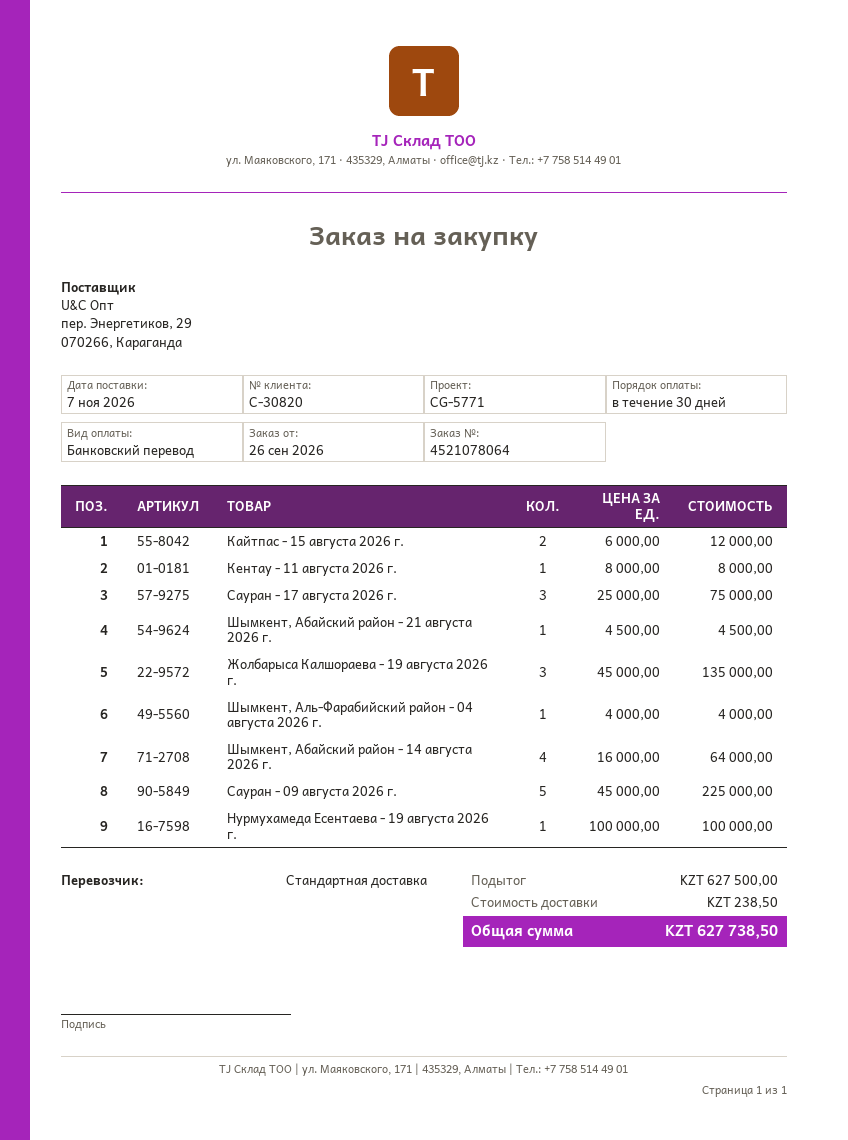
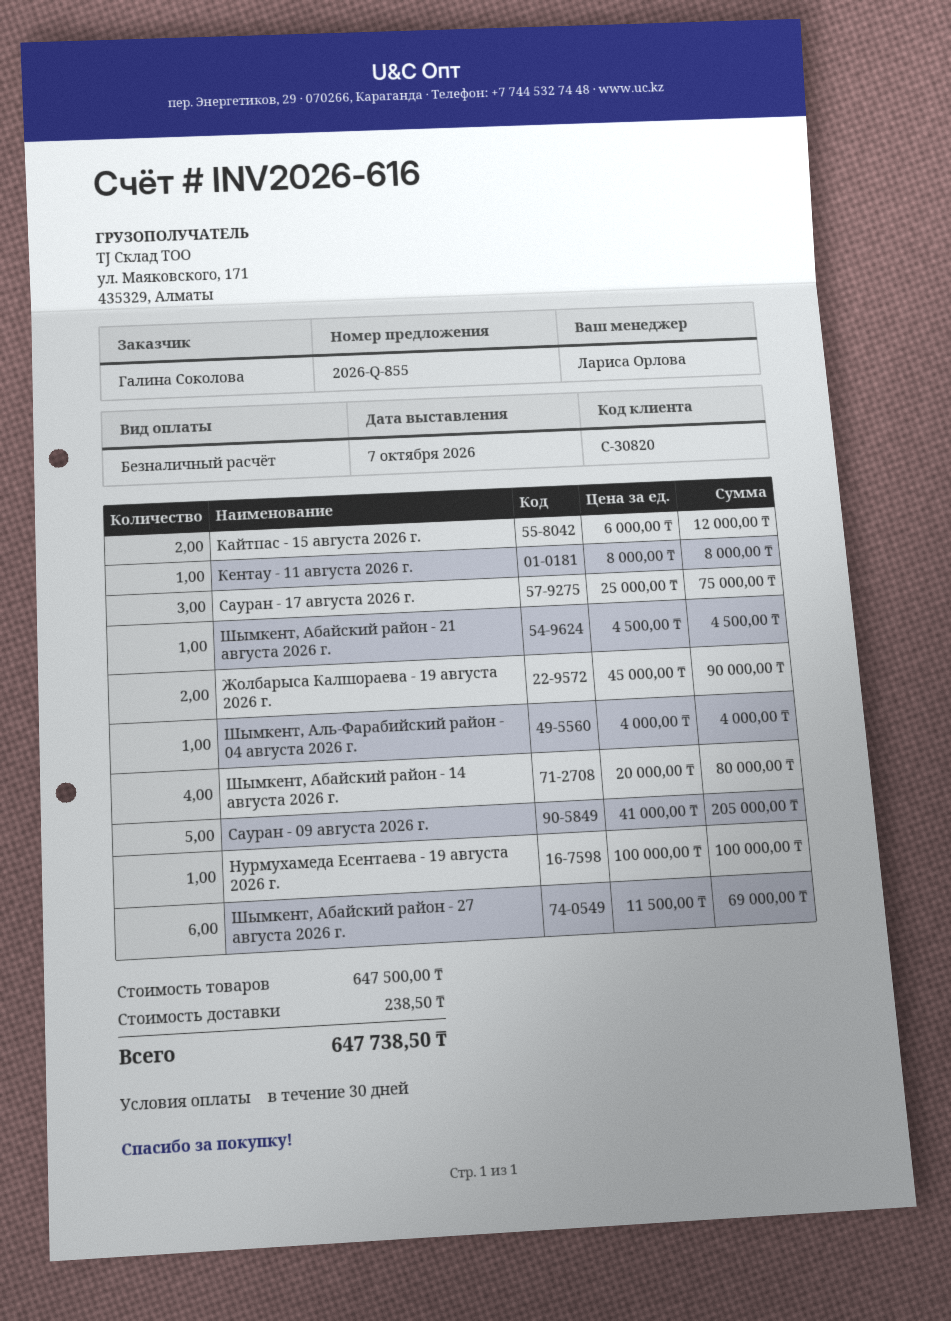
Жолбарыса Калшораева - 19 августа 2026 г.: 3 x 45000.00 = 135000.00 -> 2 x 45000.00 = 90000.00
Шымкент, Абайский район - 14 августа 2026 г.: 4 x 16000.00 = 64000.00 -> 4 x 20000.00 = 80000.00
Сауран - 09 августа 2026 г.: 5 x 45000.00 = 225000.00 -> 5 x 41000.00 = 205000.00
Шымкент, Абайский район - 27 августа 2026 г.: none -> 6 x 11500.00 = 69000.00
subtotal: 627500.00 -> 647500.00
total: 627738.50 -> 647738.50

